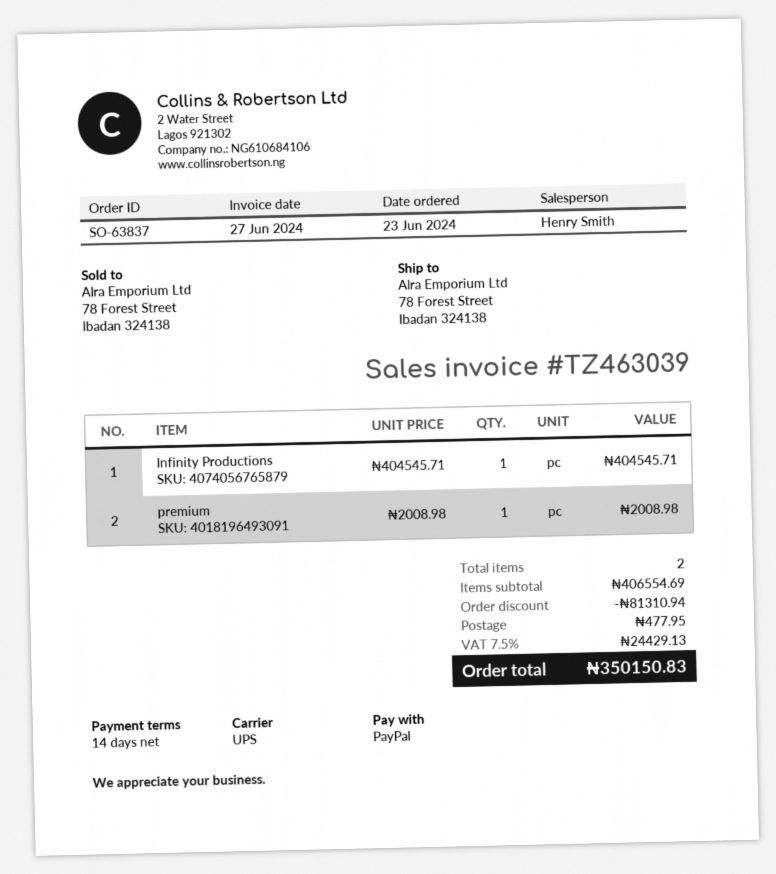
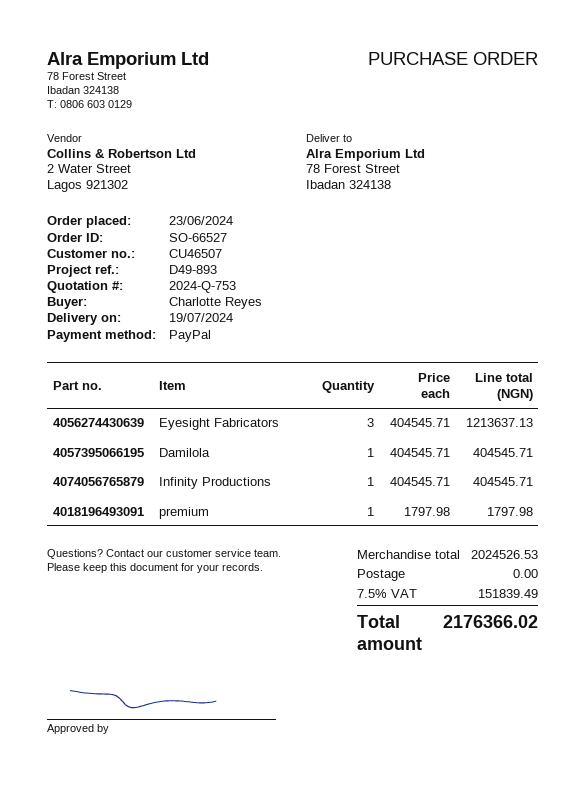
order number: SO-63837 -> SO-66527
premium: 1 x 2008.98 = 2008.98 -> 1 x 1797.98 = 1797.98
Eyesight Fabricators: none -> 3 x 404545.71 = 1213637.13
Damilola: none -> 1 x 404545.71 = 404545.71
subtotal: 406554.69 -> 2024526.53
discount: 81310.94 -> none
shipping: 477.95 -> 0.00
tax: 7.5% = 24429.13 -> 7.5% = 151839.49
total: 350150.83 -> 2176366.02

